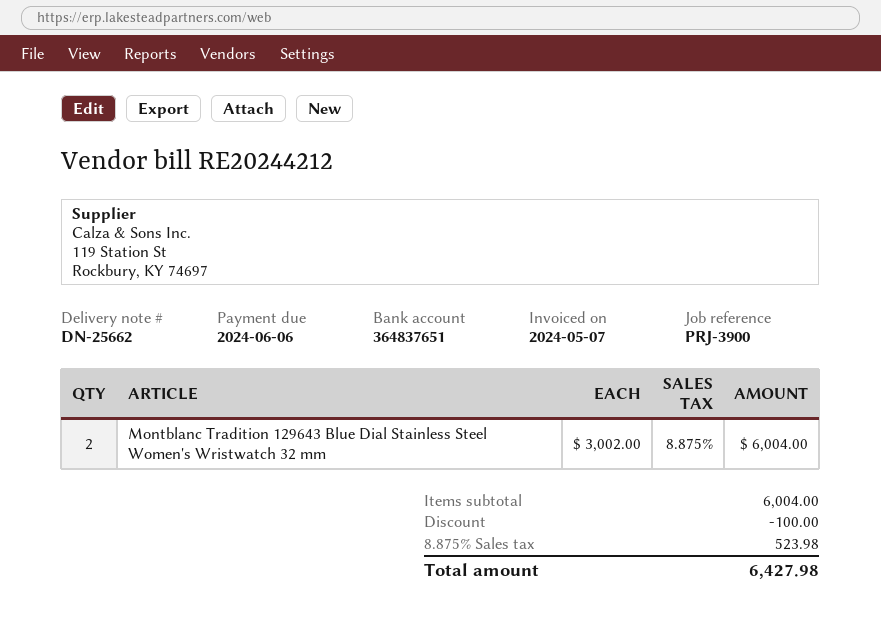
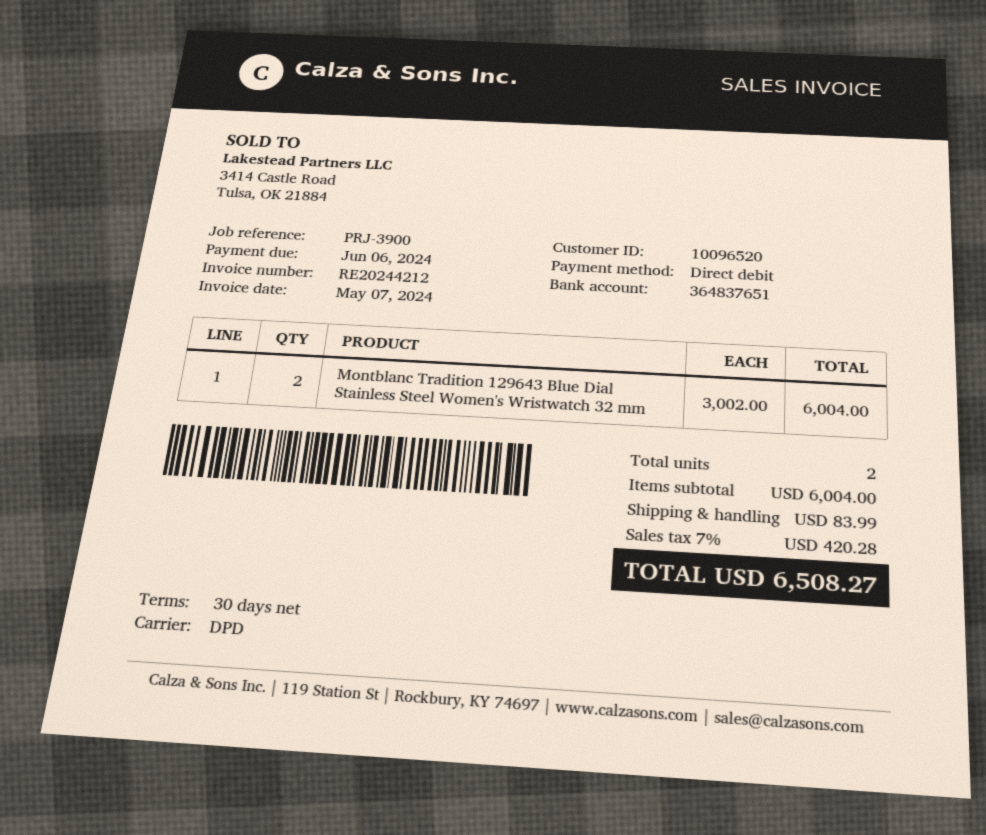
discount: 100.00 -> none
shipping: none -> 83.99
tax: 8.875% = 523.98 -> 7% = 420.28
total: 6427.98 -> 6508.27

